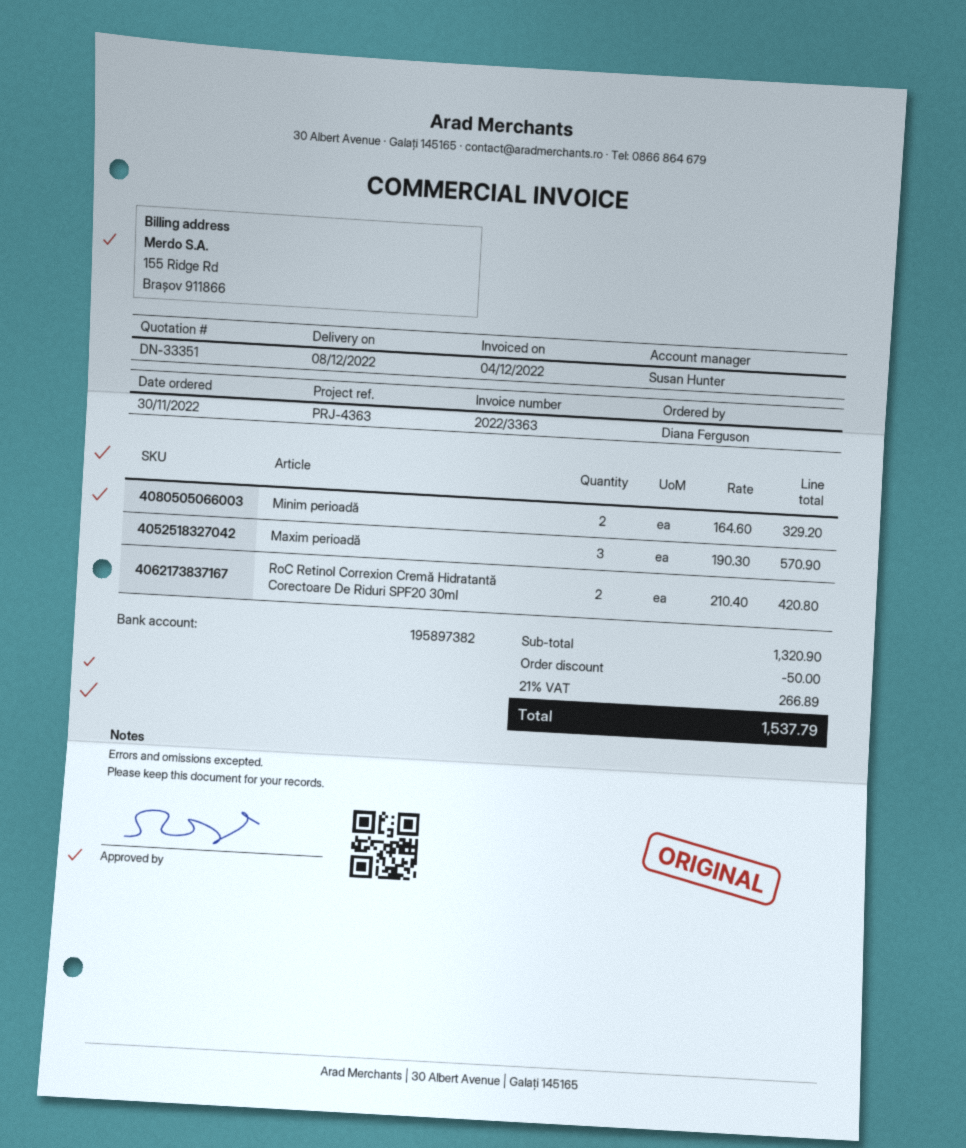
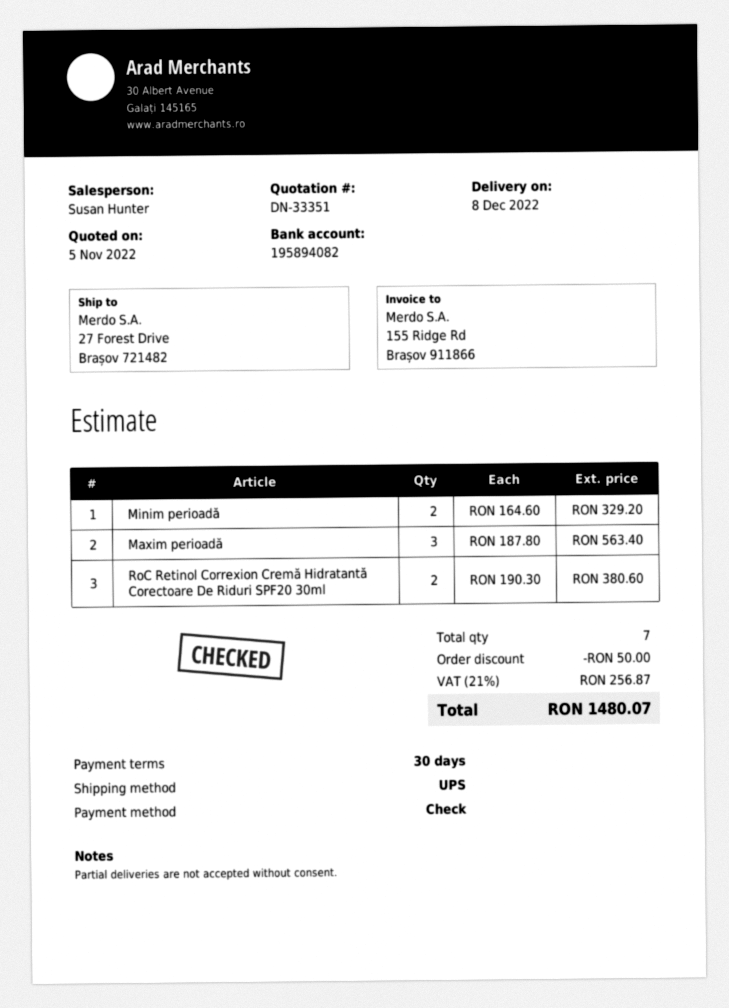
bank account: 195897382 -> 195894082
Maxim perioadă: 3 x 190.30 = 570.90 -> 3 x 187.80 = 563.40
RoC Retinol Correxion Cremă Hidratantă Corectoare De Riduri SPF20 30ml: 2 x 210.40 = 420.80 -> 2 x 190.30 = 380.60
tax: 21% = 266.89 -> 21% = 256.87
total: 1537.79 -> 1480.07

